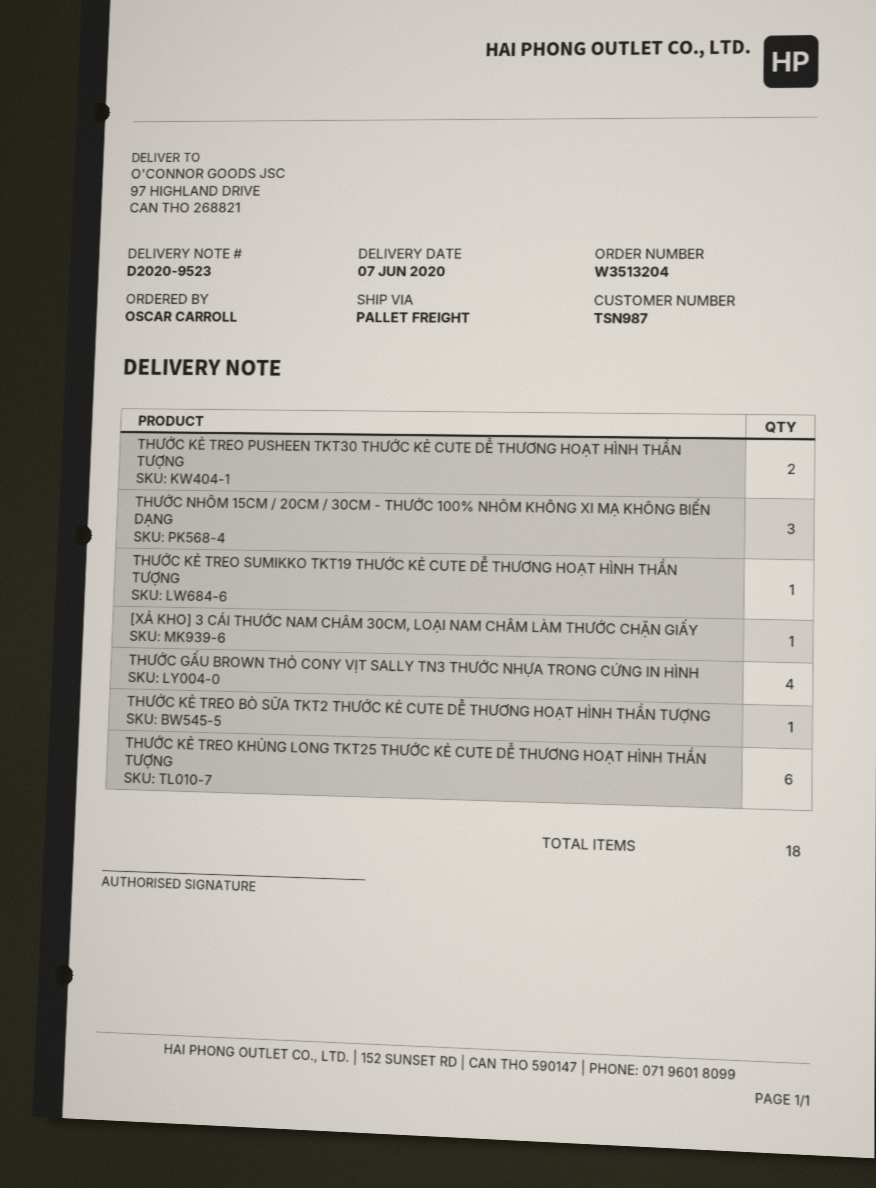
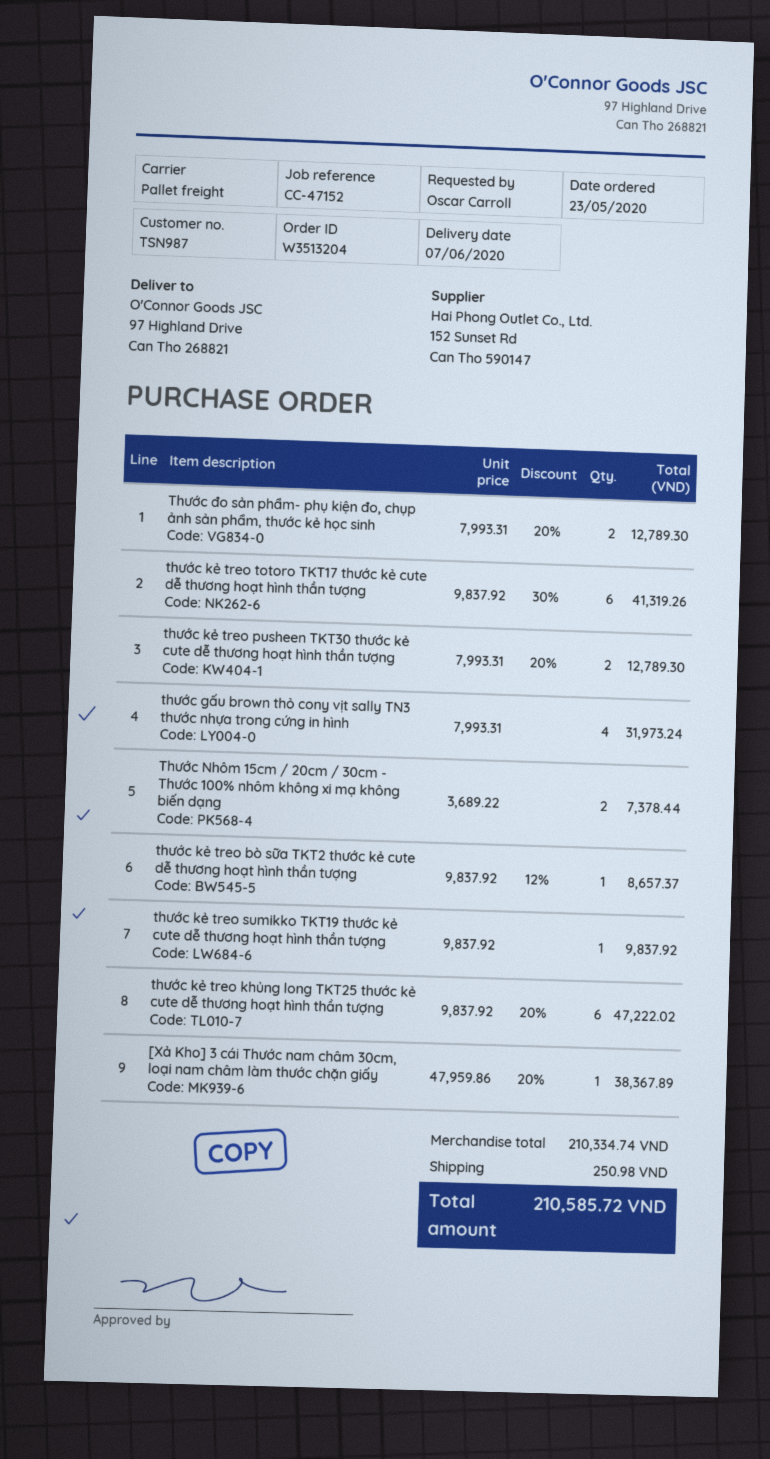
THƯỚC NHÔM 15CM / 20CM / 30CM - THƯỚC 100% NHÔM KHÔNG XI MẠ KHÔNG BIẾN DẠNG: 3 -> 2
Thước đo sản phẩm- phụ kiện đo, chụp ảnh sản phẩm, thước kẻ học sinh: none -> 2
thước kẻ treo totoro TKT17 thước kẻ cute dễ thương hoạt hình thần tượng: none -> 6

